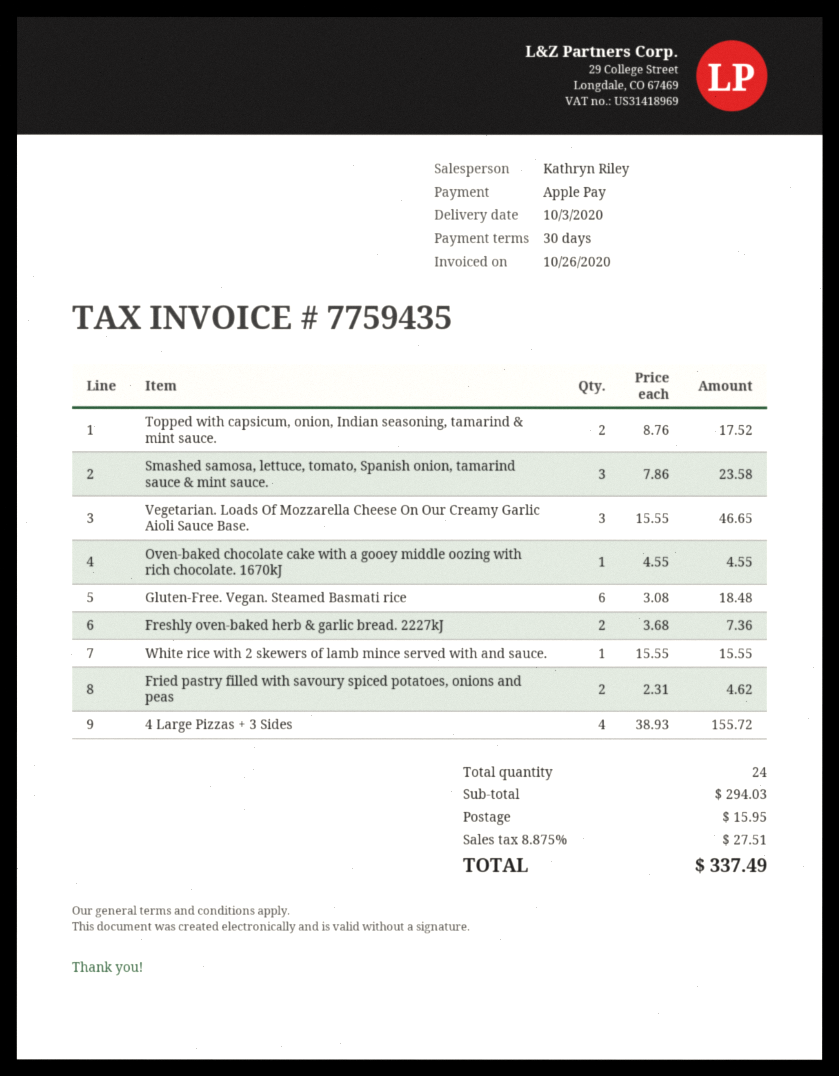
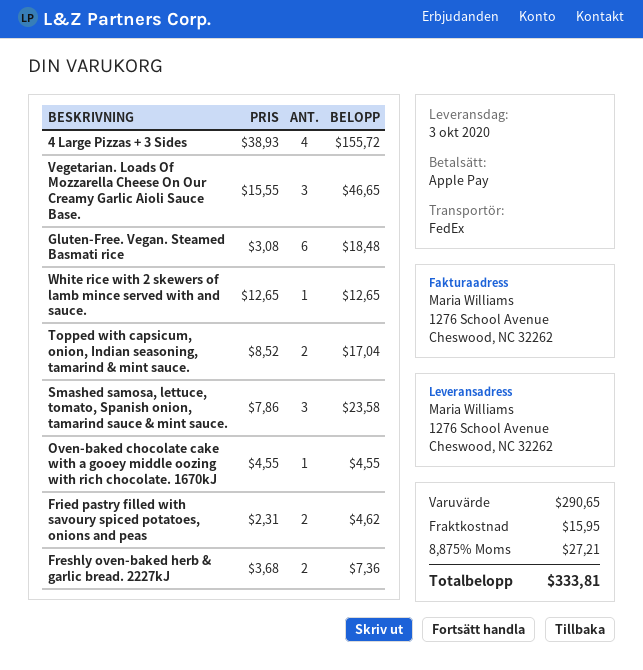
Topped with capsicum, onion, Indian seasoning, tamarind & mint sauce.: 2 x 8.76 = 17.52 -> 2 x 8.52 = 17.04
White rice with 2 skewers of lamb mince served with and sauce.: 1 x 15.55 = 15.55 -> 1 x 12.65 = 12.65
subtotal: 294.03 -> 290.65
tax: 8.875% = 27.51 -> 8.875% = 27.21
total: 337.49 -> 333.81

